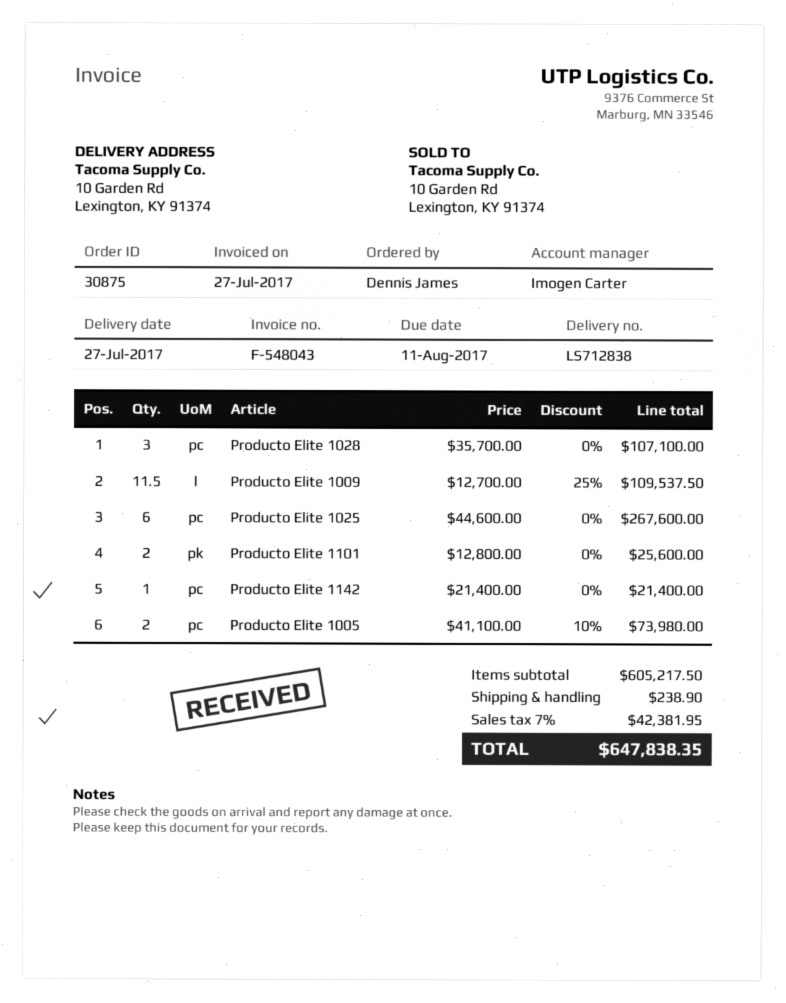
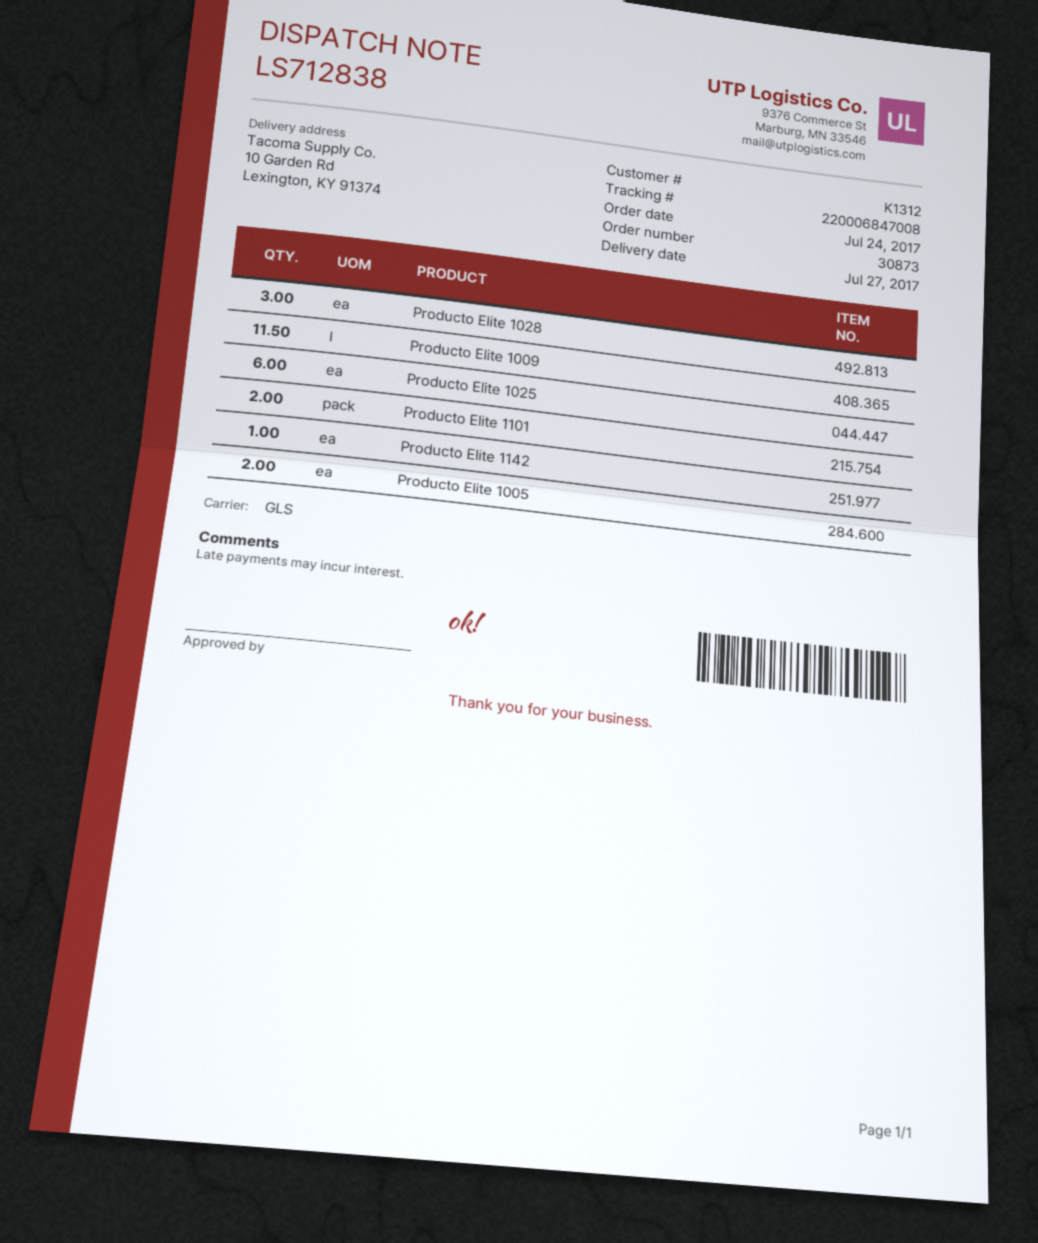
order number: 30875 -> 30873

